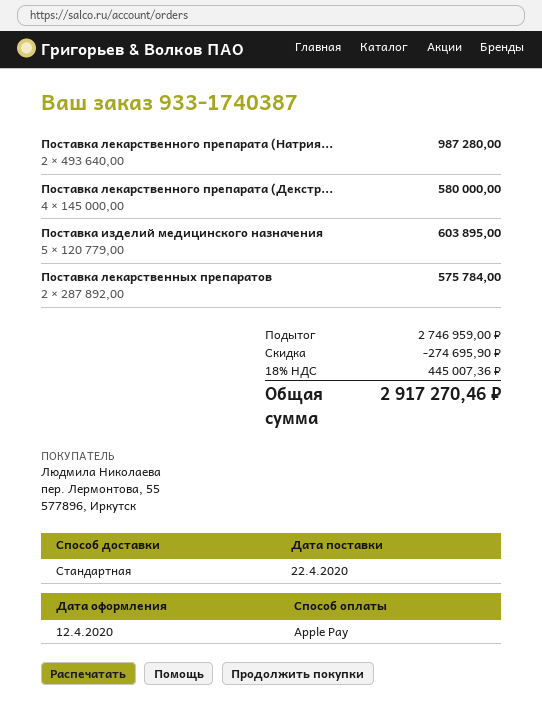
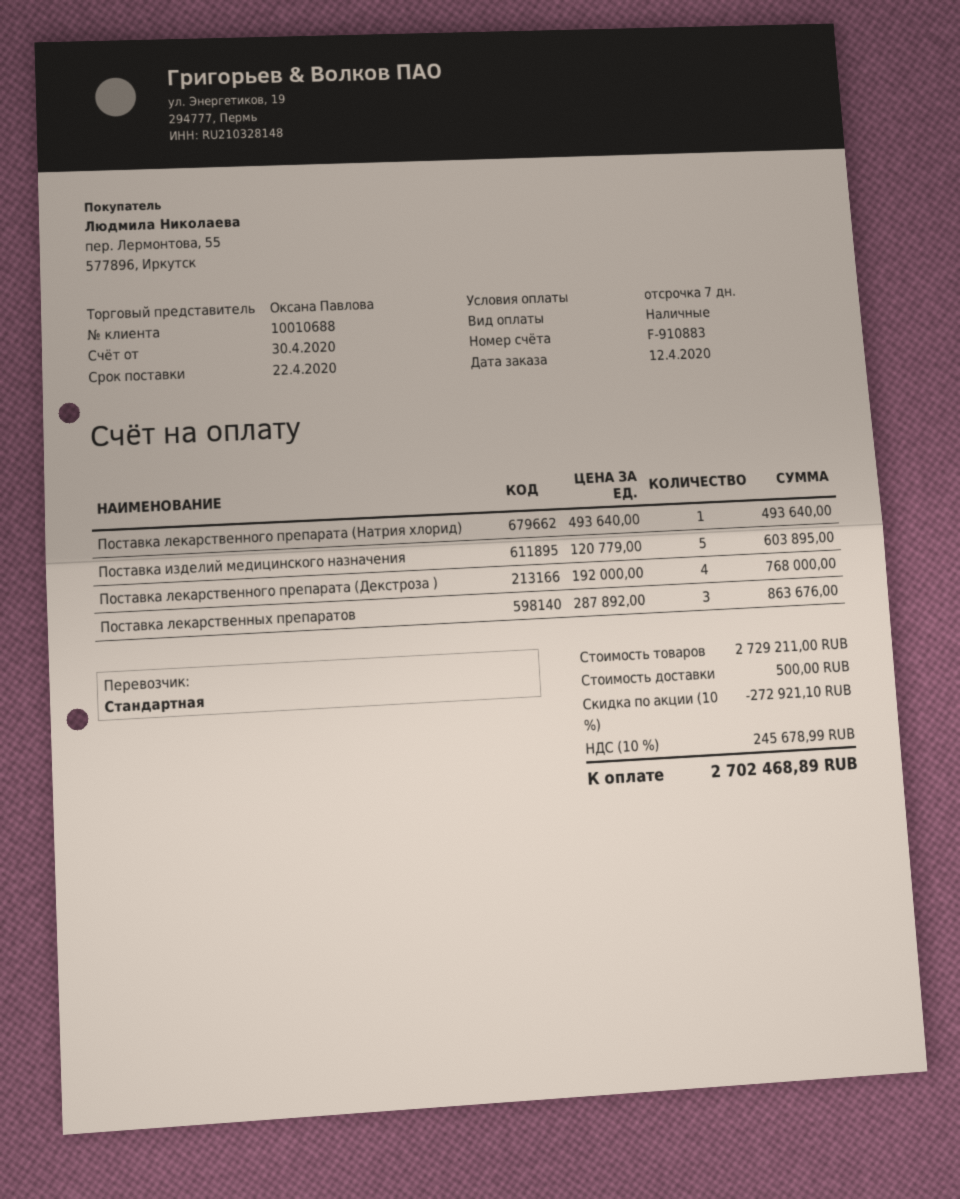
payment method: Apple Pay -> cash
Поставка лекарственного препарата (Натрия...: 2 x 493640.00 = 987280.00 -> 1 x 493640.00 = 493640.00
Поставка лекарственного препарата (Декстр...: 4 x 145000.00 = 580000.00 -> 4 x 192000.00 = 768000.00
Поставка лекарственных препаратов: 2 x 287892.00 = 575784.00 -> 3 x 287892.00 = 863676.00
subtotal: 2746959.00 -> 2729211.00
discount: 274695.90 -> 272921.10
shipping: none -> 500.00
tax: 18% = 445007.36 -> 10% = 245678.99
total: 2917270.46 -> 2702468.89

